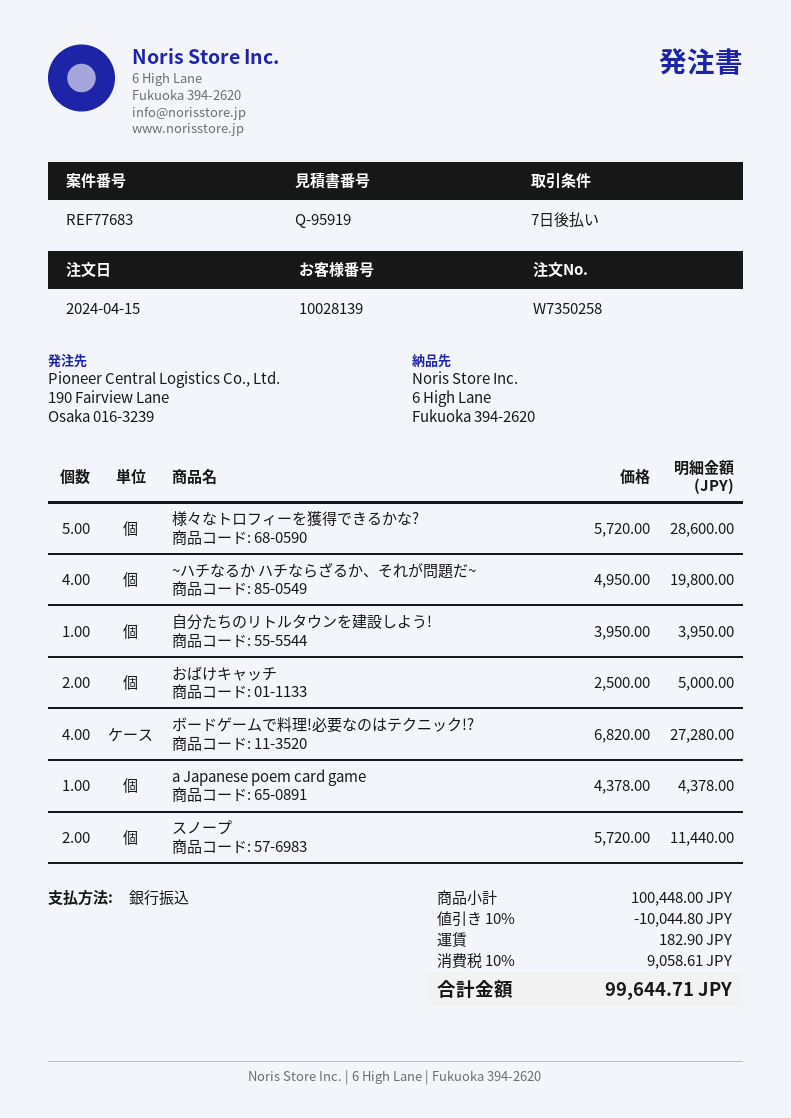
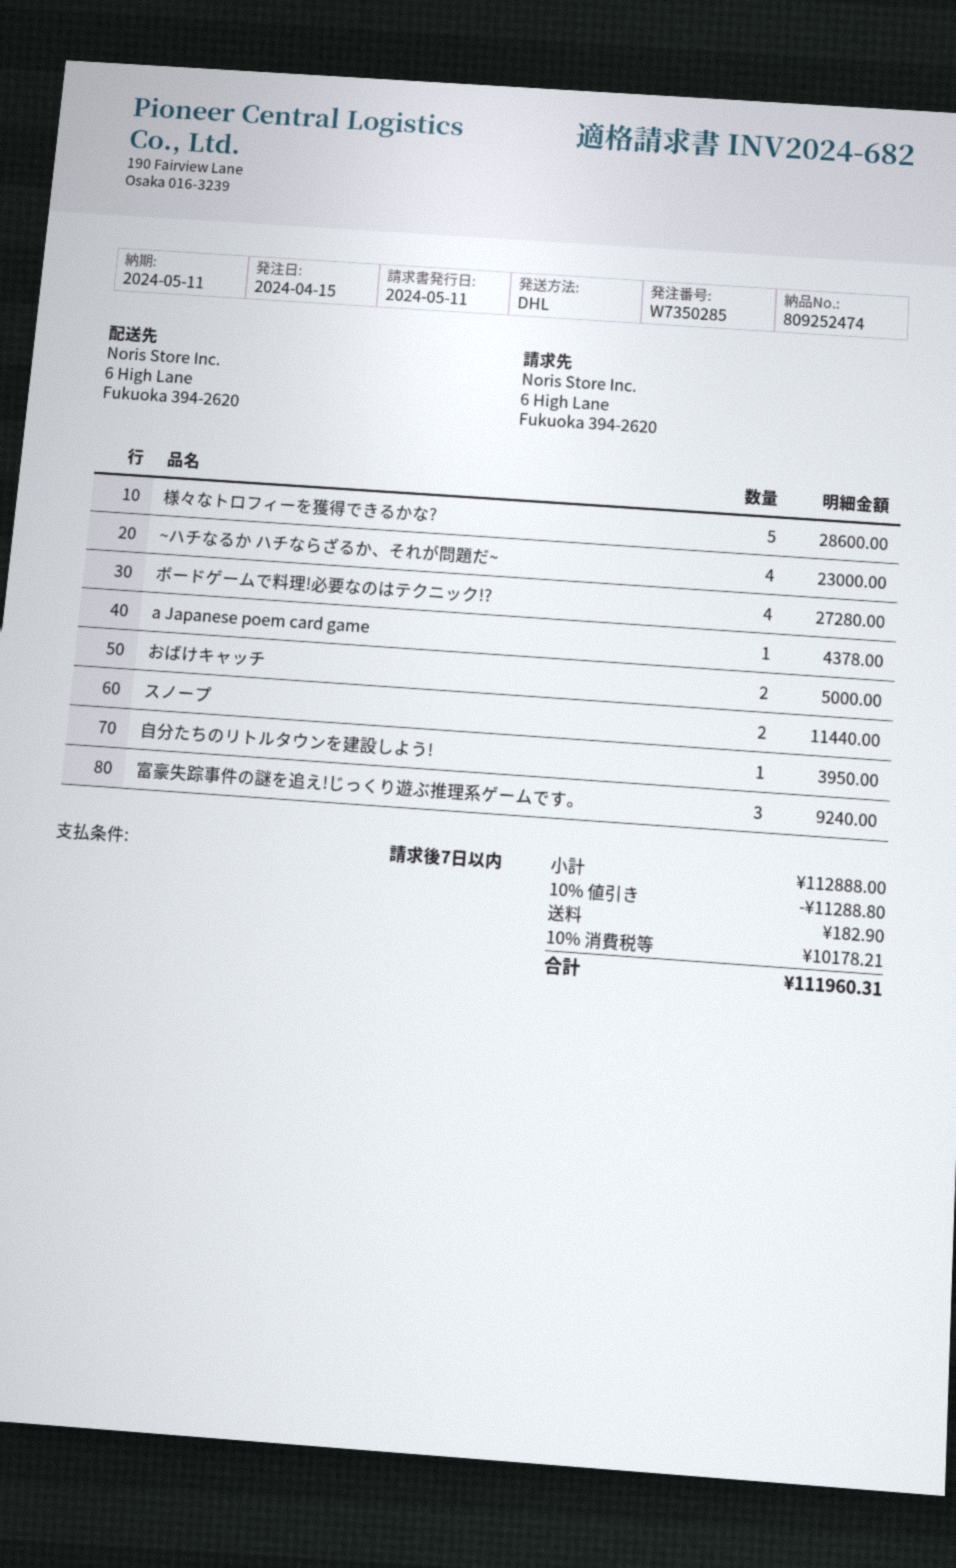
order number: W7350258 -> W7350285
~ハチなるか ハチならざるか、それが問題だ~: 4 for 19800.00 -> 4 for 23000.00
富豪失踪事件の謎を追え!じっくり遊ぶ推理系ゲームです。: none -> 3 for 9240.00
subtotal: 100448.00 -> 112888.00
discount: 10% = 10044.80 -> 10% = 11288.80
tax: 10% = 9058.61 -> 10% = 10178.21
total: 99644.71 -> 111960.31

